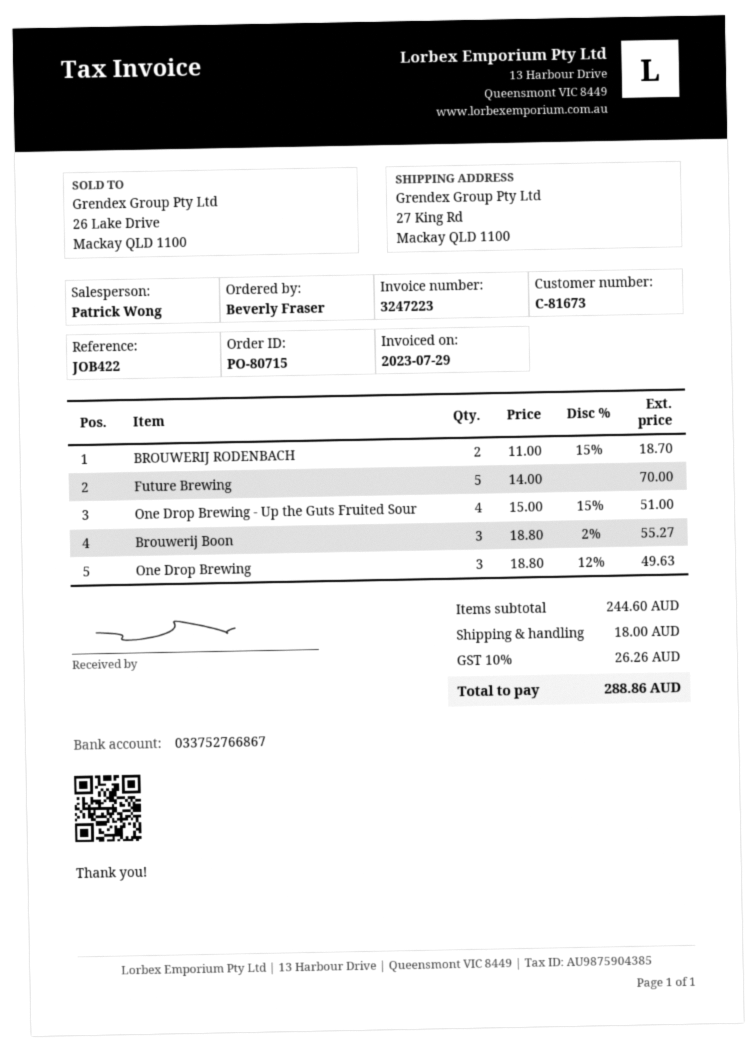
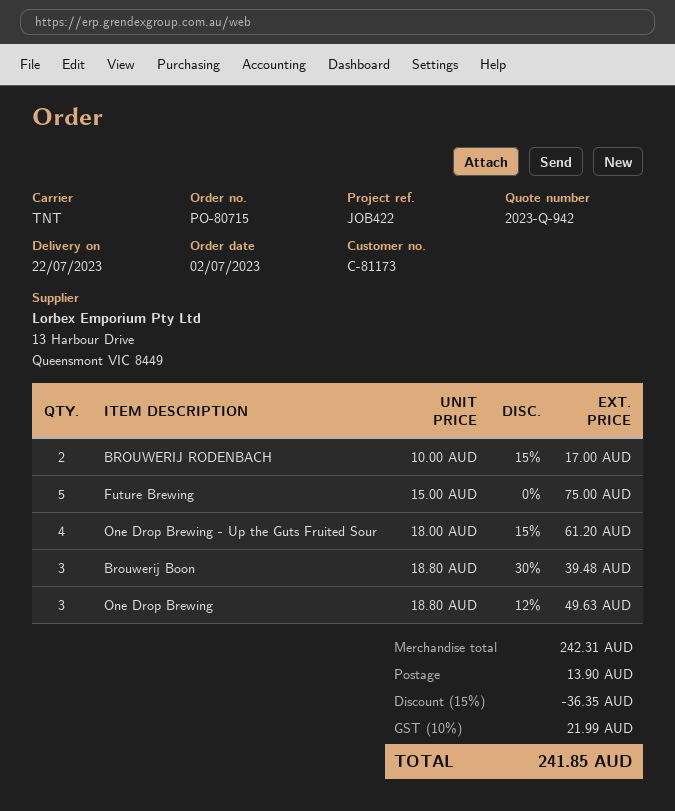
customer number: C-81673 -> C-81173
BROUWERIJ RODENBACH: 2 x 11.00 - 15% = 18.70 -> 2 x 10.00 - 15% = 17.00
Future Brewing: 5 x 14.00 = 70.00 -> 5 x 15.00 = 75.00
One Drop Brewing - Up the Guts Fruited Sour: 4 x 15.00 - 15% = 51.00 -> 4 x 18.00 - 15% = 61.20
Brouwerij Boon: 3 x 18.80 - 2% = 55.27 -> 3 x 18.80 - 30% = 39.48
subtotal: 244.60 -> 242.31
discount: none -> 15% = 36.35
shipping: 18.00 -> 13.90
tax: 10% = 26.26 -> 10% = 21.99
total: 288.86 -> 241.85

